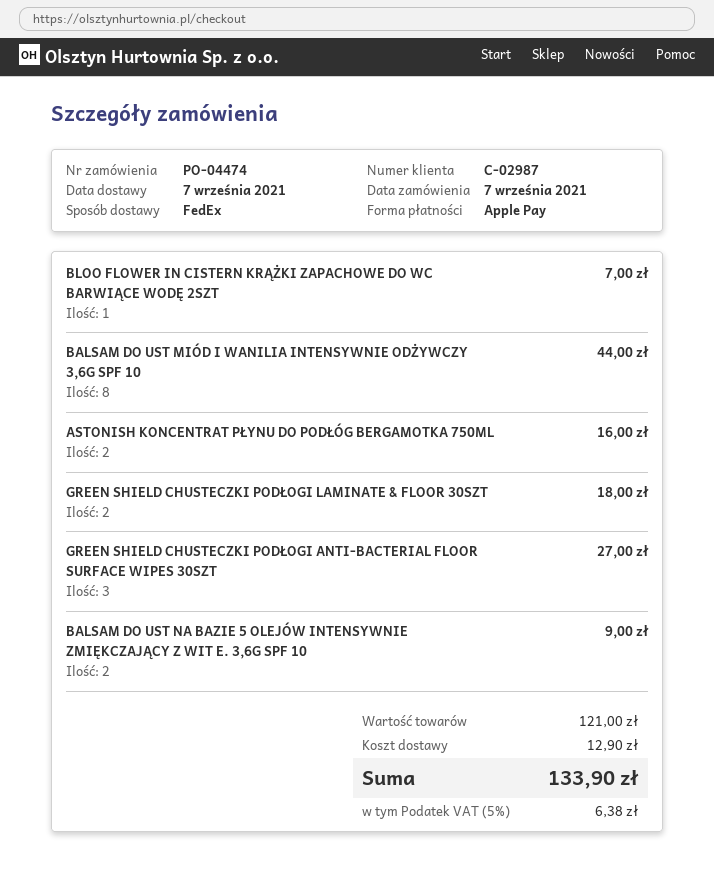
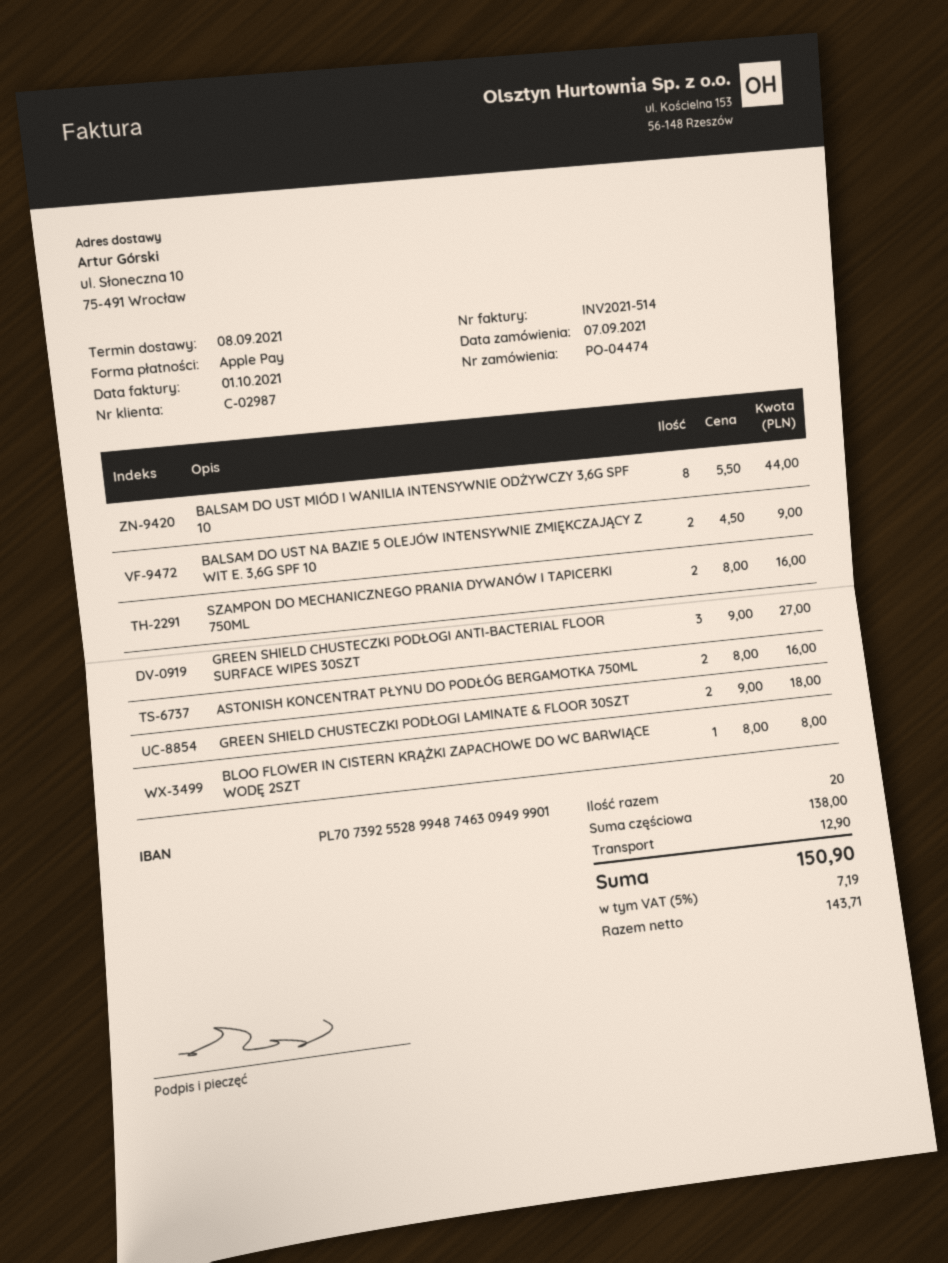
delivery date: 2021-09-07 -> 2021-09-08
BLOO FLOWER IN CISTERN KRĄŻKI ZAPACHOWE DO WC BARWIĄCE WODĘ 2SZT: 1 for 7.00 -> 1 for 8.00
SZAMPON DO MECHANICZNEGO PRANIA DYWANÓW I TAPICERKI 750ML: none -> 2 for 16.00
subtotal: 121.00 -> 138.00
tax: 5% = 6.38 -> 5% = 7.19
total: 133.90 -> 150.90

